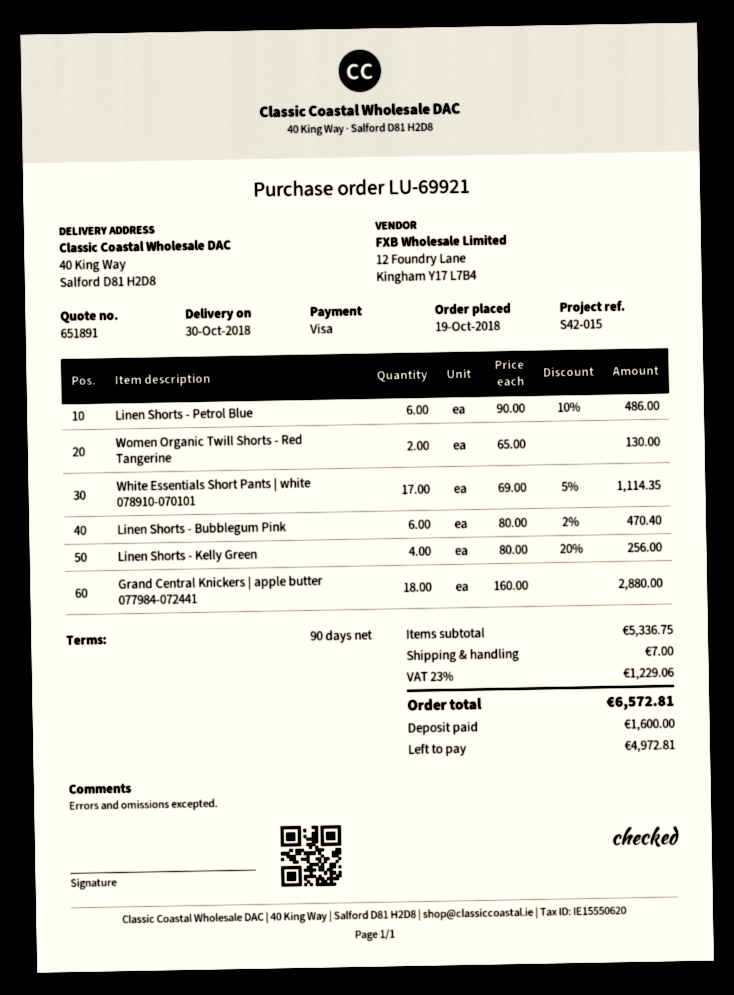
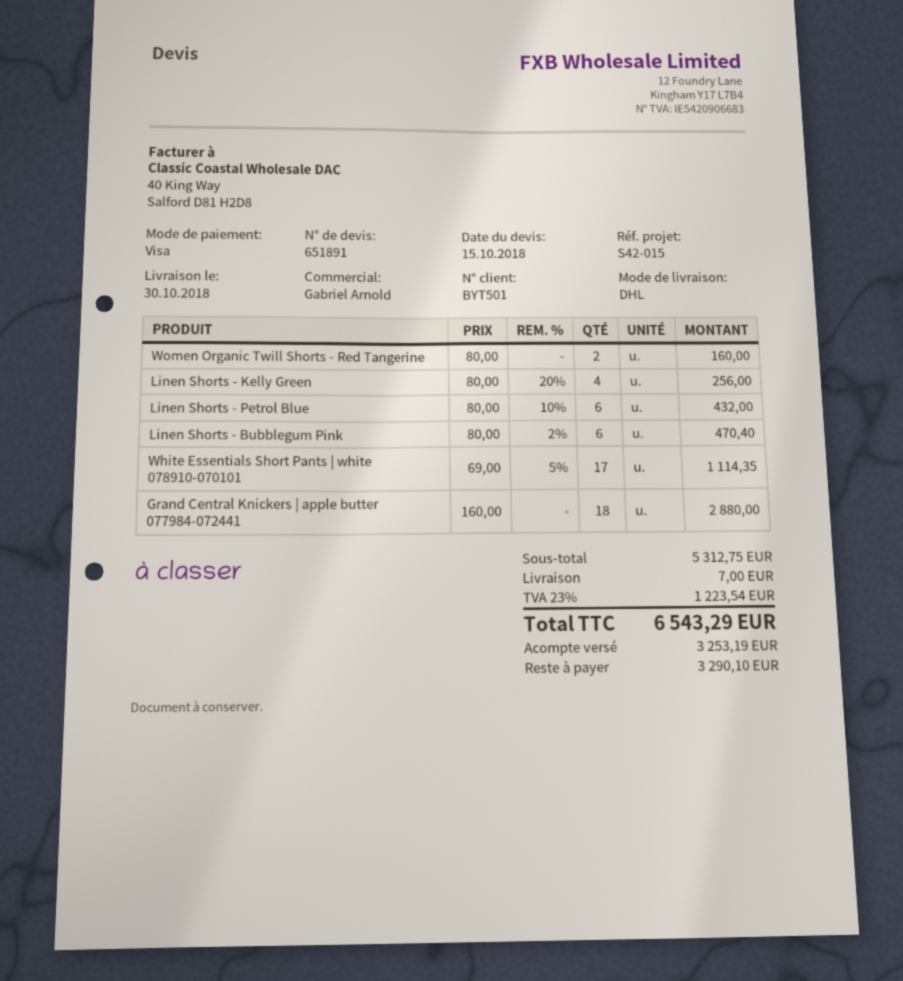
Linen Shorts - Petrol Blue: 6 x 90.00 - 10% = 486.00 -> 6 x 80.00 - 10% = 432.00
Women Organic Twill Shorts - Red Tangerine: 2 x 65.00 = 130.00 -> 2 x 80.00 = 160.00
subtotal: 5336.75 -> 5312.75
tax: 23% = 1229.06 -> 23% = 1223.54
total: 6572.81 -> 6543.29
deposit: 1600.00 -> 3253.19
balance: 4972.81 -> 3290.10

